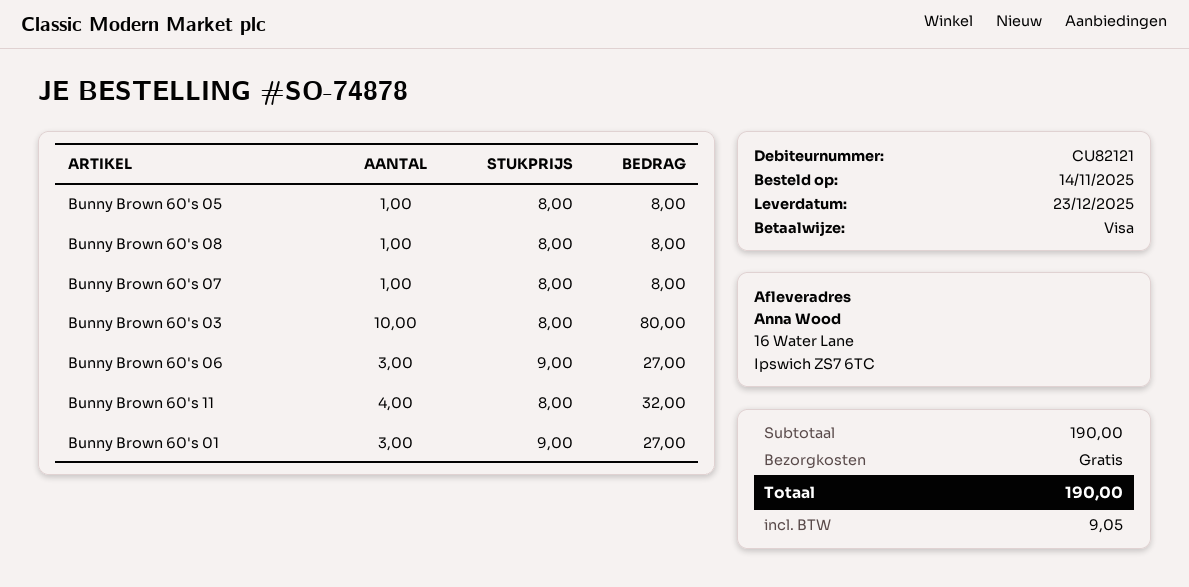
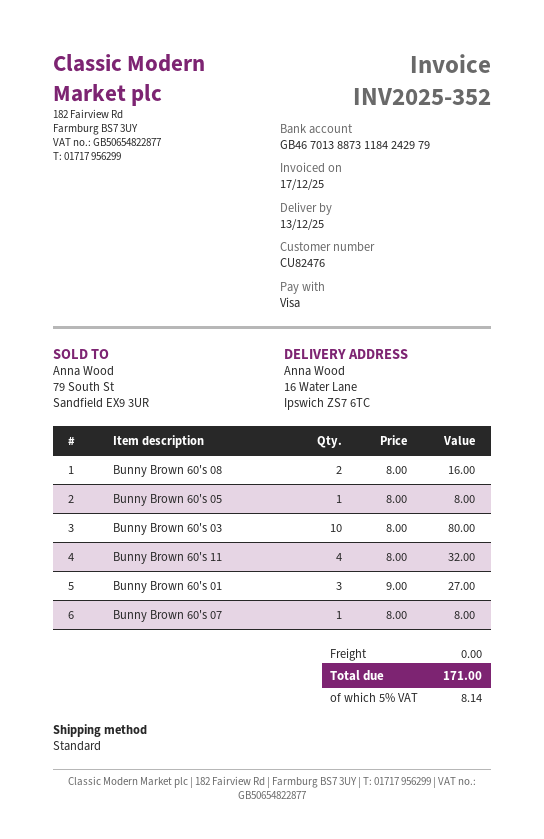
delivery date: 2025-12-23 -> 2025-12-13
customer number: CU82121 -> CU82476
Bunny Brown 60's 08: 1 x 8.00 = 8.00 -> 2 x 8.00 = 16.00
Bunny Brown 60's 06: 3 x 9.00 = 27.00 -> none
tax: 9.05 -> 8.14
total: 190.00 -> 171.00

